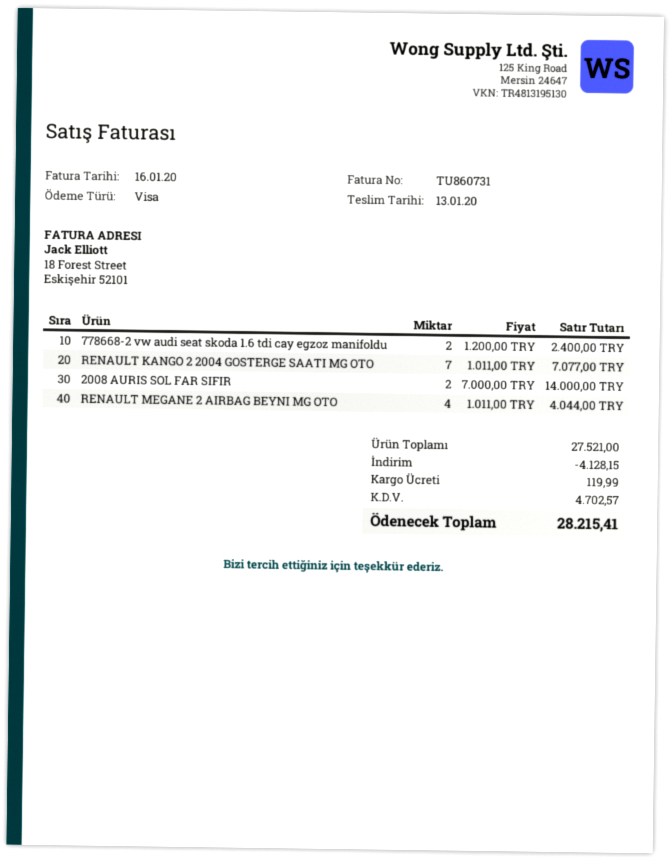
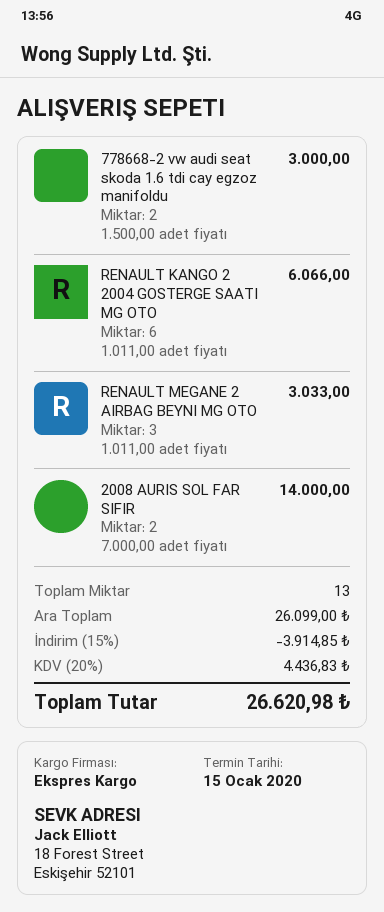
delivery date: 2020-01-13 -> 2020-01-15
778668-2 vw audi seat skoda 1.6 tdi cay egzoz manifoldu: 2 x 1200.00 = 2400.00 -> 2 x 1500.00 = 3000.00
RENAULT KANGO 2 2004 GOSTERGE SAATI MG OTO: 7 x 1011.00 = 7077.00 -> 6 x 1011.00 = 6066.00
RENAULT MEGANE 2 AIRBAG BEYNI MG OTO: 4 x 1011.00 = 4044.00 -> 3 x 1011.00 = 3033.00
subtotal: 27521.00 -> 26099.00
discount: 4128.15 -> 3914.85
shipping: 119.99 -> none
tax: 4702.57 -> 4436.83
total: 28215.41 -> 26620.98

